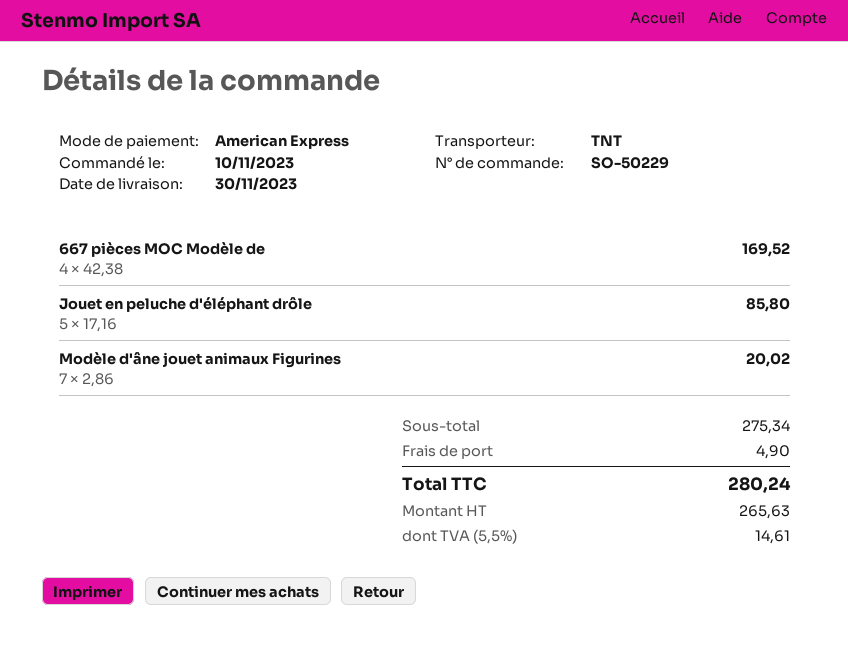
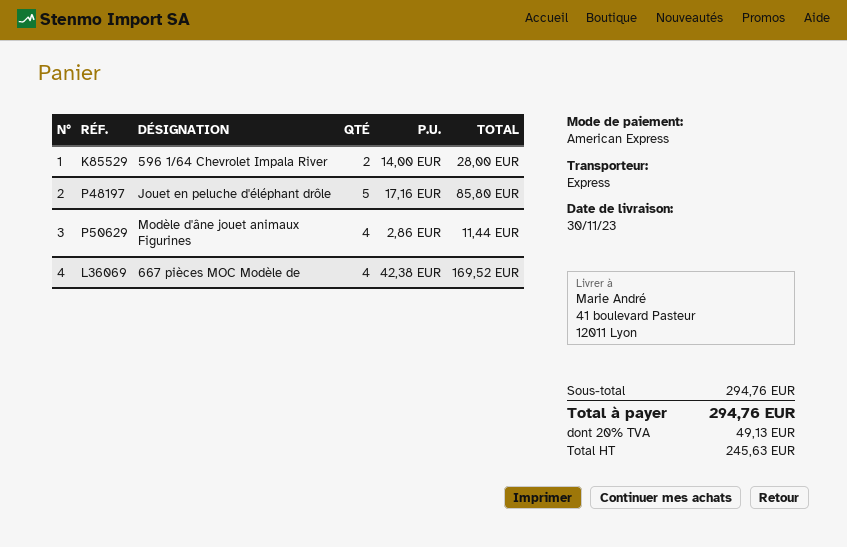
shipping method: TNT -> express
Modèle d'âne jouet animaux Figurines: 7 x 2.86 = 20.02 -> 4 x 2.86 = 11.44
596 1/64 Chevrolet Impala River: none -> 2 x 14.00 = 28.00
subtotal: 275.34 -> 294.76
shipping: 4.90 -> none
net: 265.63 -> 245.63
tax: 5.5% = 14.61 -> 20% = 49.13
total: 280.24 -> 294.76

